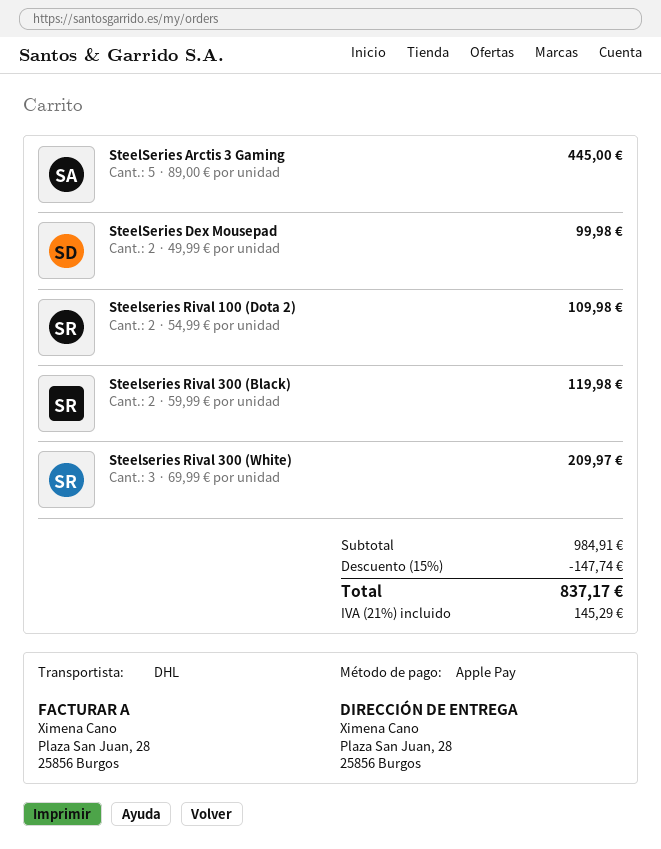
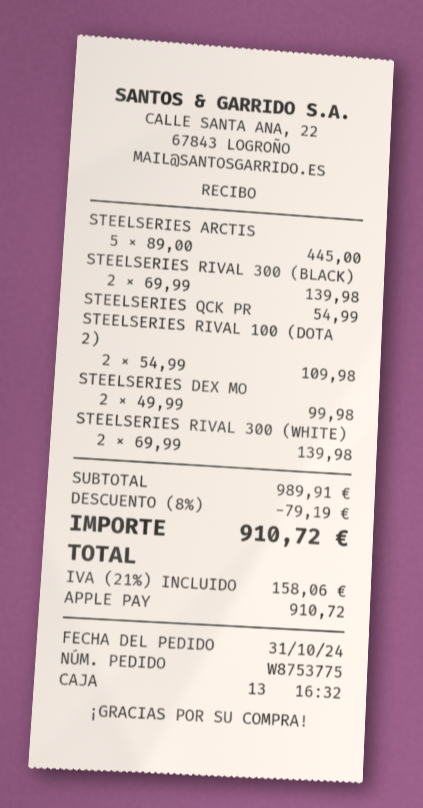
Steelseries Rival 300 (Black): 2 x 59.99 = 119.98 -> 2 x 69.99 = 139.98
Steelseries Rival 300 (White): 3 x 69.99 = 209.97 -> 2 x 69.99 = 139.98
STEELSERIES QCK PR: none -> 1 x 54.99 = 54.99
subtotal: 984.91 -> 989.91
discount: 15% = 147.74 -> 8% = 79.19
tax: 21% = 145.29 -> 21% = 158.06
total: 837.17 -> 910.72

